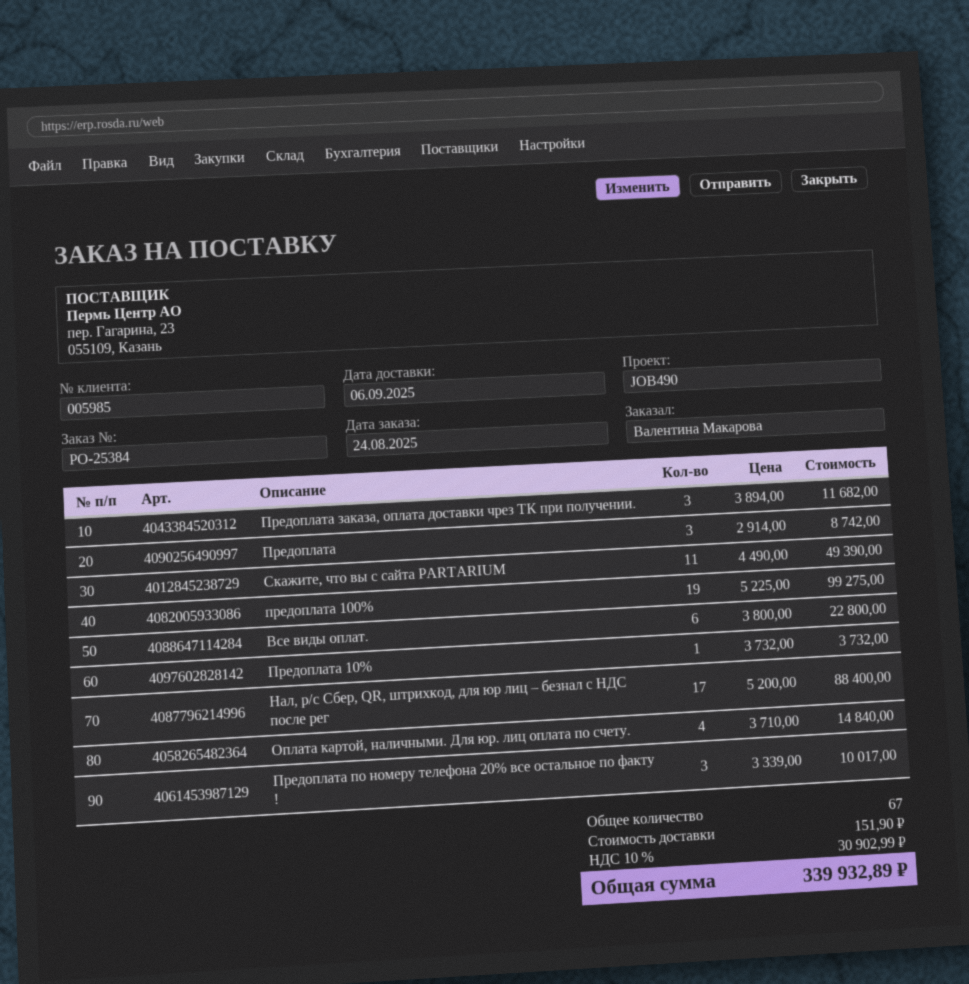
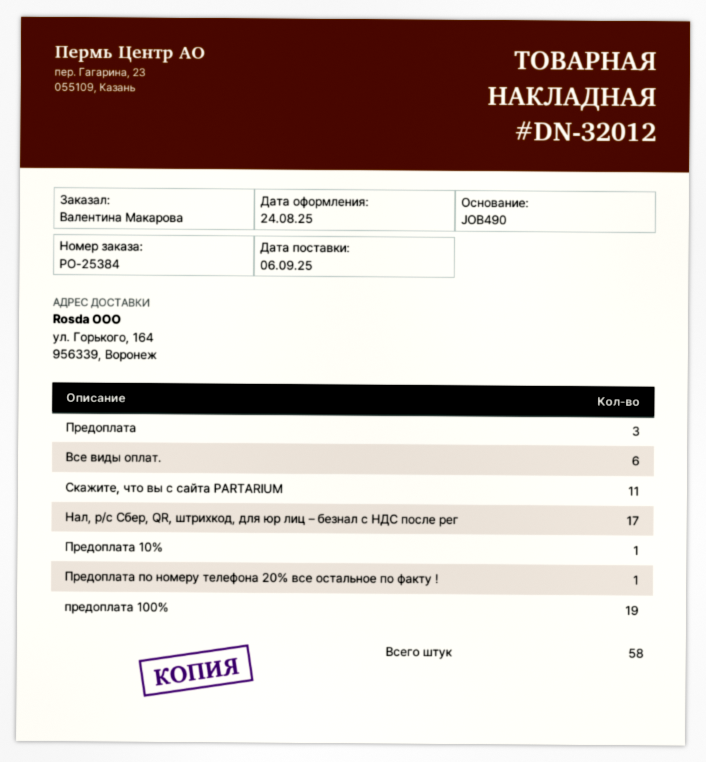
Предоплата заказа, оплата доставки чрез ТК при получении.: 3 -> none
Оплата картой, наличными. Для юр. лиц оплата по счету.: 4 -> none
Предоплата по номеру телефона 20% все остальное по факту !: 3 -> 1
total quantity: 67 -> 58

